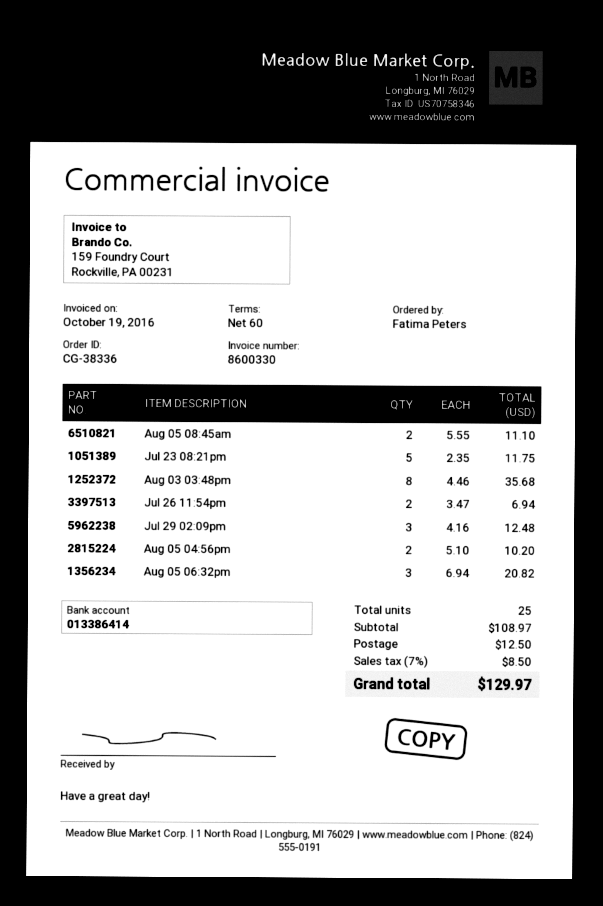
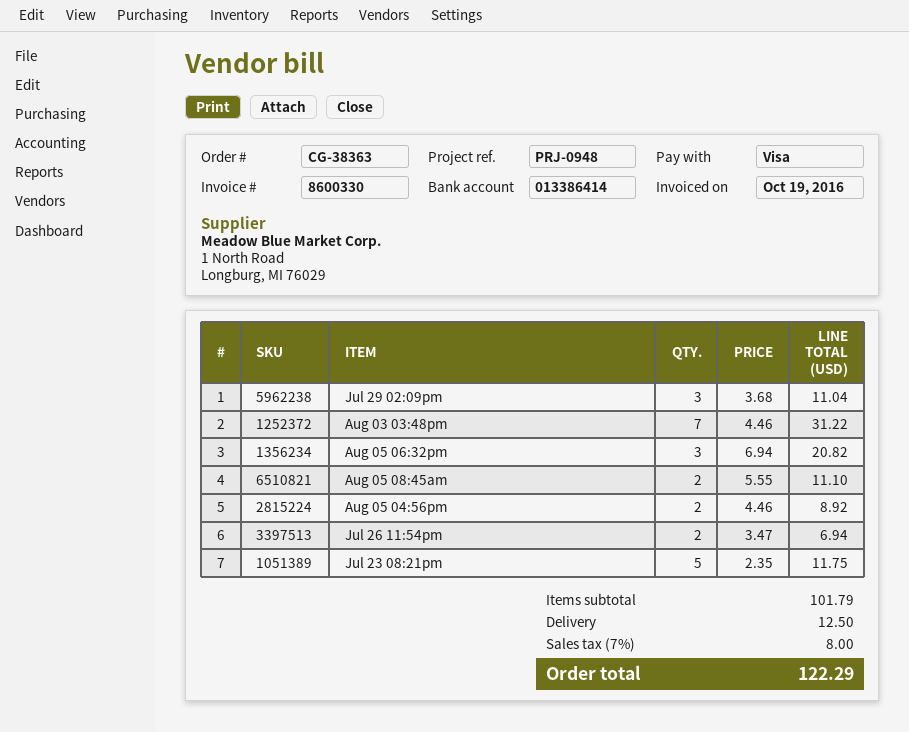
order number: CG-38336 -> CG-38363
Aug 03 03:48pm: 8 x 4.46 = 35.68 -> 7 x 4.46 = 31.22
Jul 29 02:09pm: 3 x 4.16 = 12.48 -> 3 x 3.68 = 11.04
Aug 05 04:56pm: 2 x 5.10 = 10.20 -> 2 x 4.46 = 8.92
subtotal: 108.97 -> 101.79
tax: 7% = 8.50 -> 7% = 8.00
total: 129.97 -> 122.29

